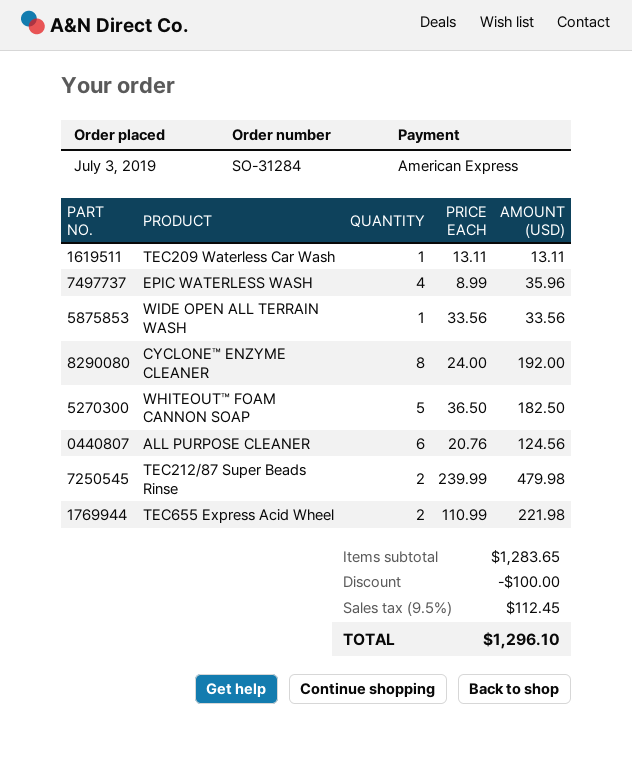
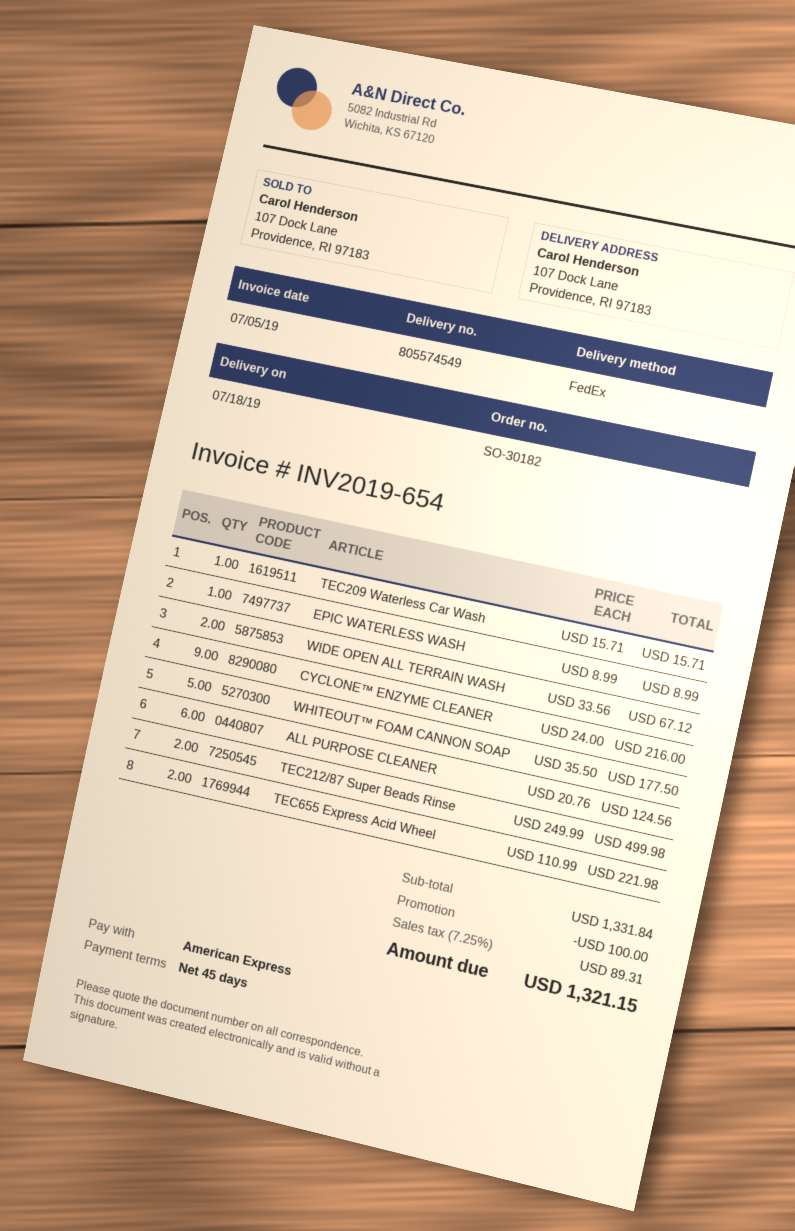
order number: SO-31284 -> SO-30182
TEC209 Waterless Car Wash: 1 x 13.11 = 13.11 -> 1 x 15.71 = 15.71
EPIC WATERLESS WASH: 4 x 8.99 = 35.96 -> 1 x 8.99 = 8.99
WIDE OPEN ALL TERRAIN WASH: 1 x 33.56 = 33.56 -> 2 x 33.56 = 67.12
CYCLONE™ ENZYME CLEANER: 8 x 24.00 = 192.00 -> 9 x 24.00 = 216.00
WHITEOUT™ FOAM CANNON SOAP: 5 x 36.50 = 182.50 -> 5 x 35.50 = 177.50
TEC212/87 Super Beads Rinse: 2 x 239.99 = 479.98 -> 2 x 249.99 = 499.98
subtotal: 1283.65 -> 1331.84
tax: 9.5% = 112.45 -> 7.25% = 89.31
total: 1296.10 -> 1321.15

